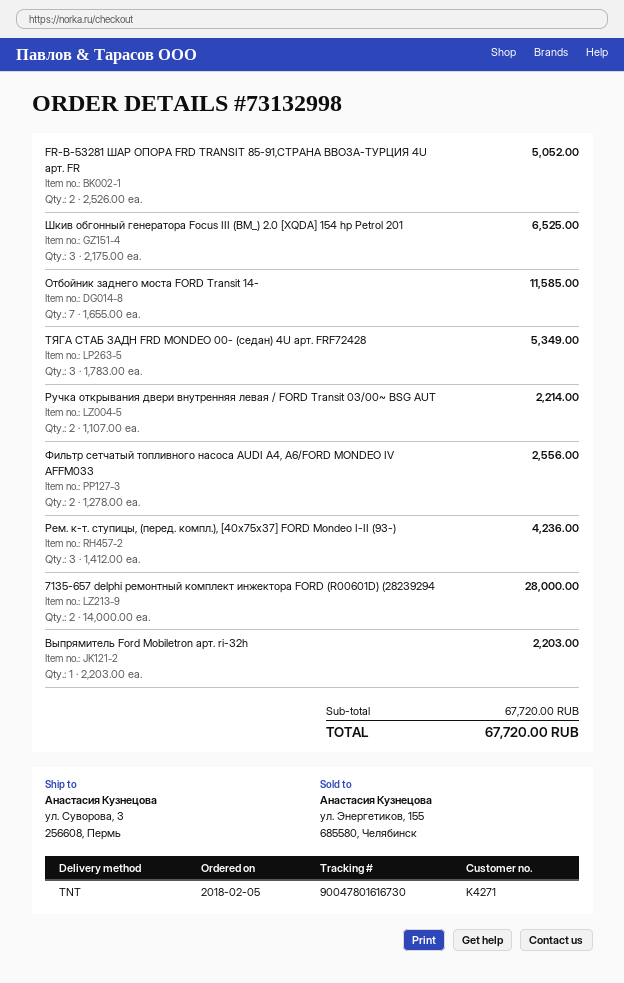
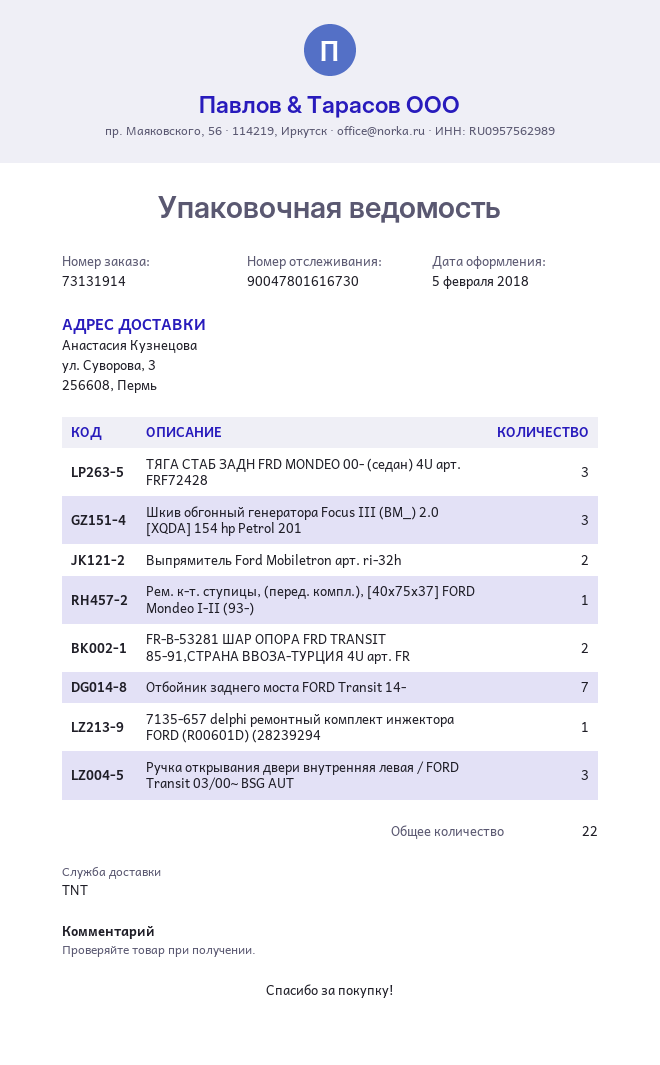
order number: 73132998 -> 73131914
Ручка открывания двери внутренняя левая / FORD Transit 03/00~ BSG AUT: 2 -> 3
Фильтр сетчатый топливного насоса AUDI A4, A6/FORD MONDEO IV AFFM033: 2 -> none
Рем. к-т. ступицы, (перед. компл.), [40x75x37] FORD Mondeo I-II (93-): 3 -> 1
7135-657 delphi ремонтный комплект инжектора FORD (R00601D) (28239294: 2 -> 1
Выпрямитель Ford Mobiletron арт. ri-32h: 1 -> 2

